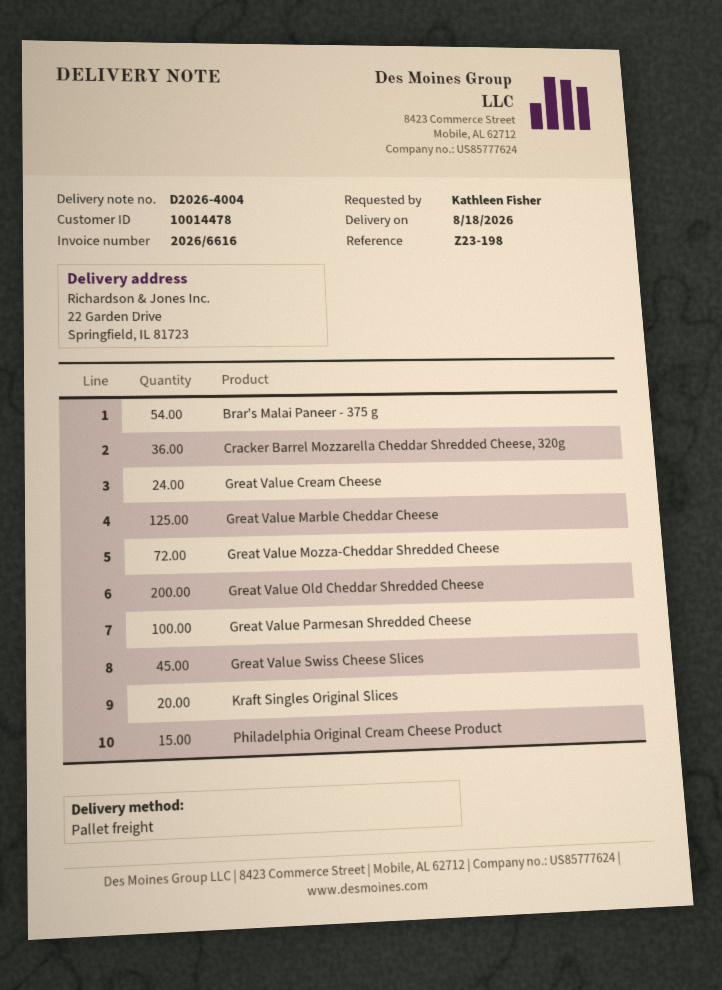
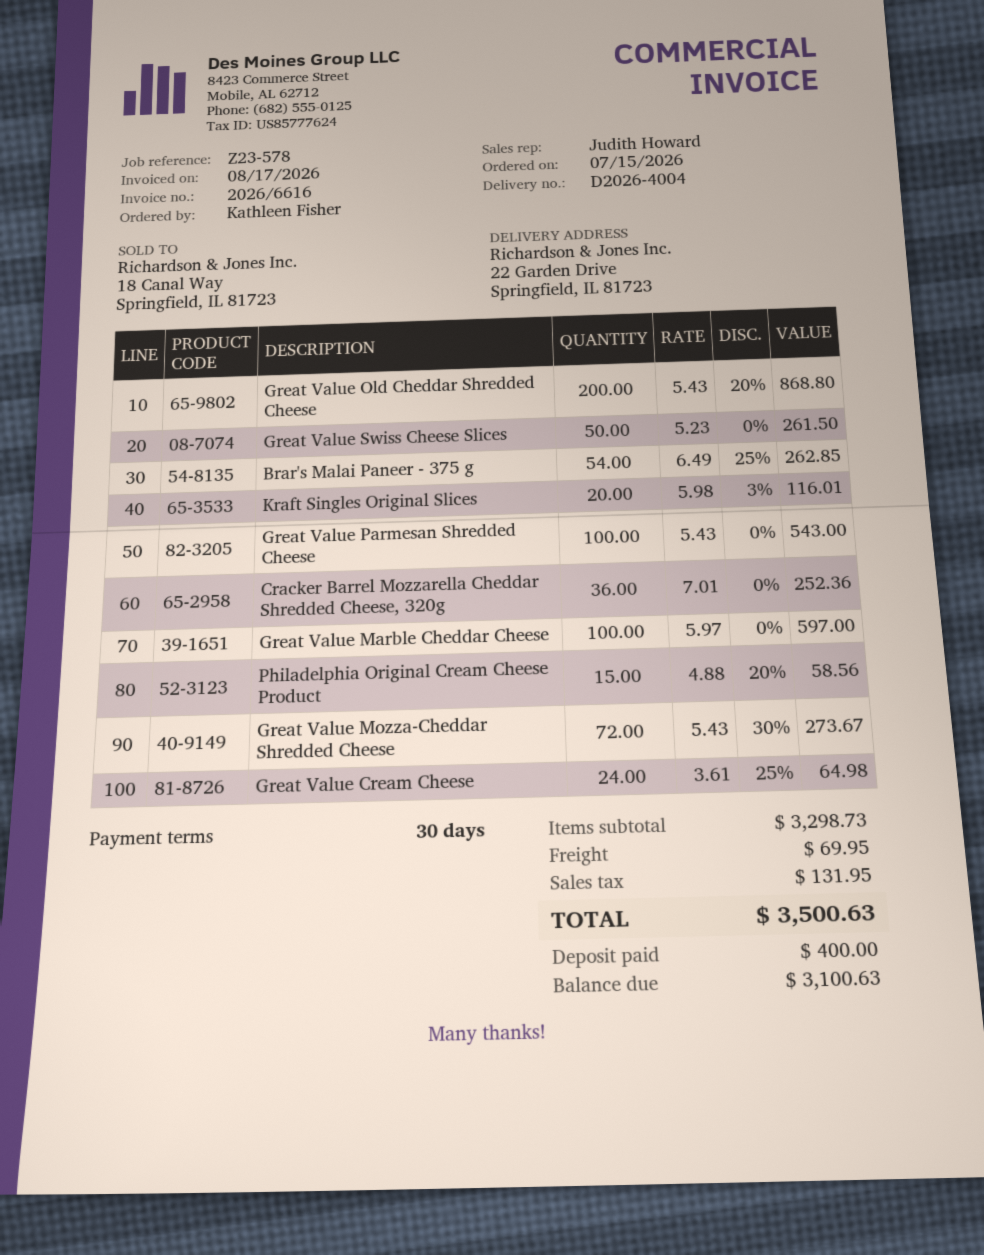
reference: Z23-198 -> Z23-578
Great Value Marble Cheddar Cheese: 125 -> 100
Great Value Swiss Cheese Slices: 45 -> 50

